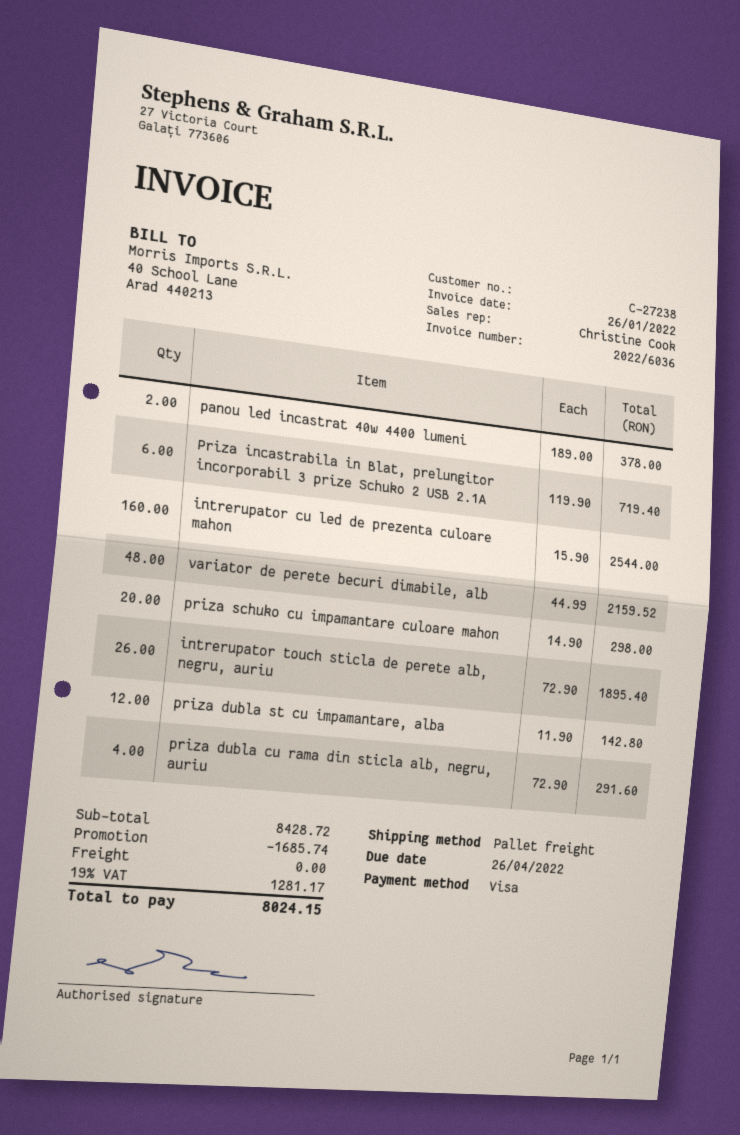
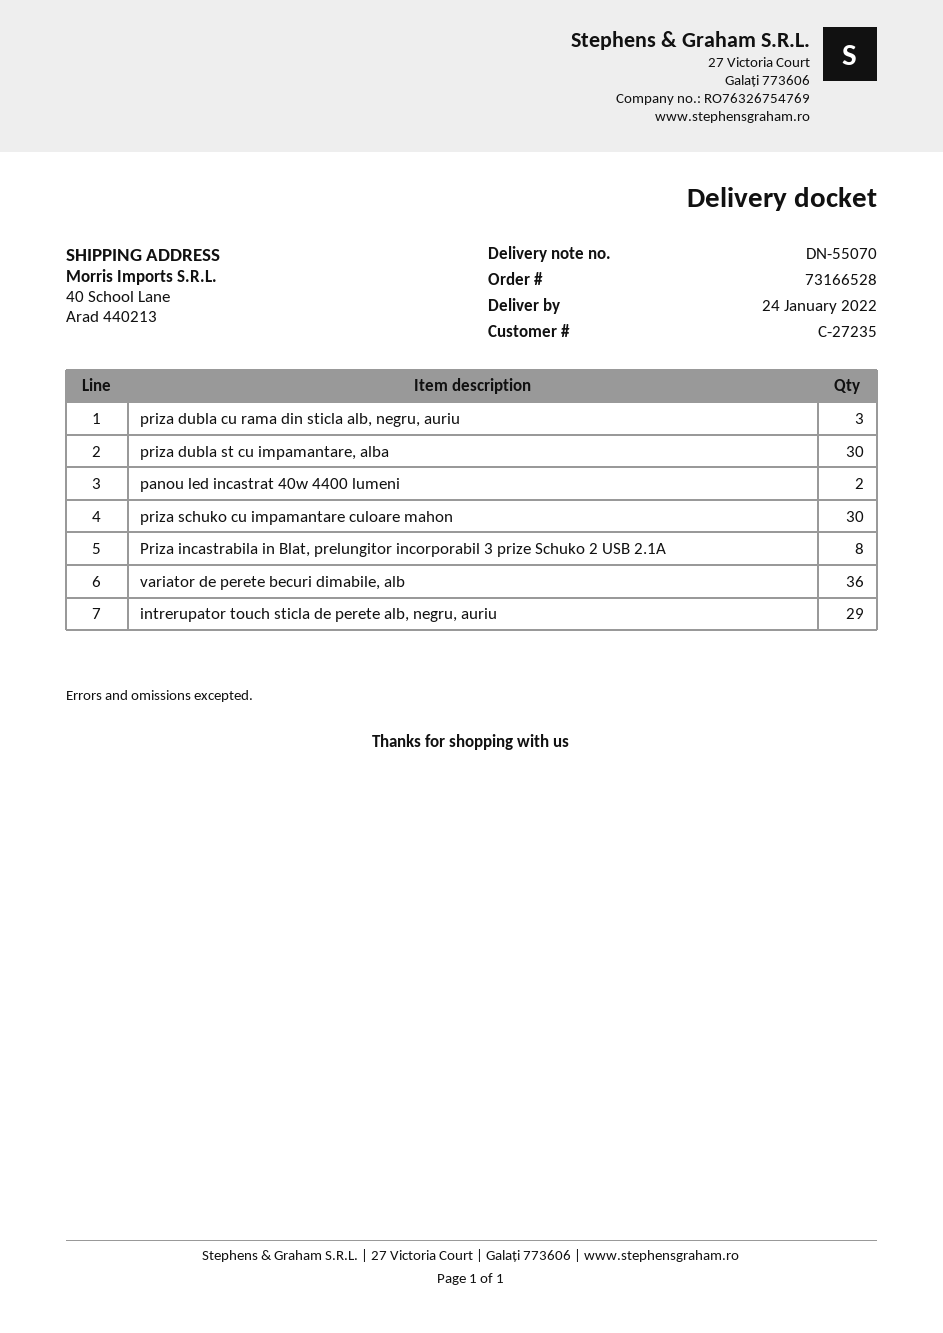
customer number: C-27238 -> C-27235
Priza incastrabila in Blat, prelungitor incorporabil 3 prize Schuko 2 USB 2.1A: 6 -> 8
intrerupator cu led de prezenta culoare mahon: 160 -> none
variator de perete becuri dimabile, alb: 48 -> 36
priza schuko cu impamantare culoare mahon: 20 -> 30
intrerupator touch sticla de perete alb, negru, auriu: 26 -> 29
priza dubla st cu impamantare, alba: 12 -> 30
priza dubla cu rama din sticla alb, negru, auriu: 4 -> 3

